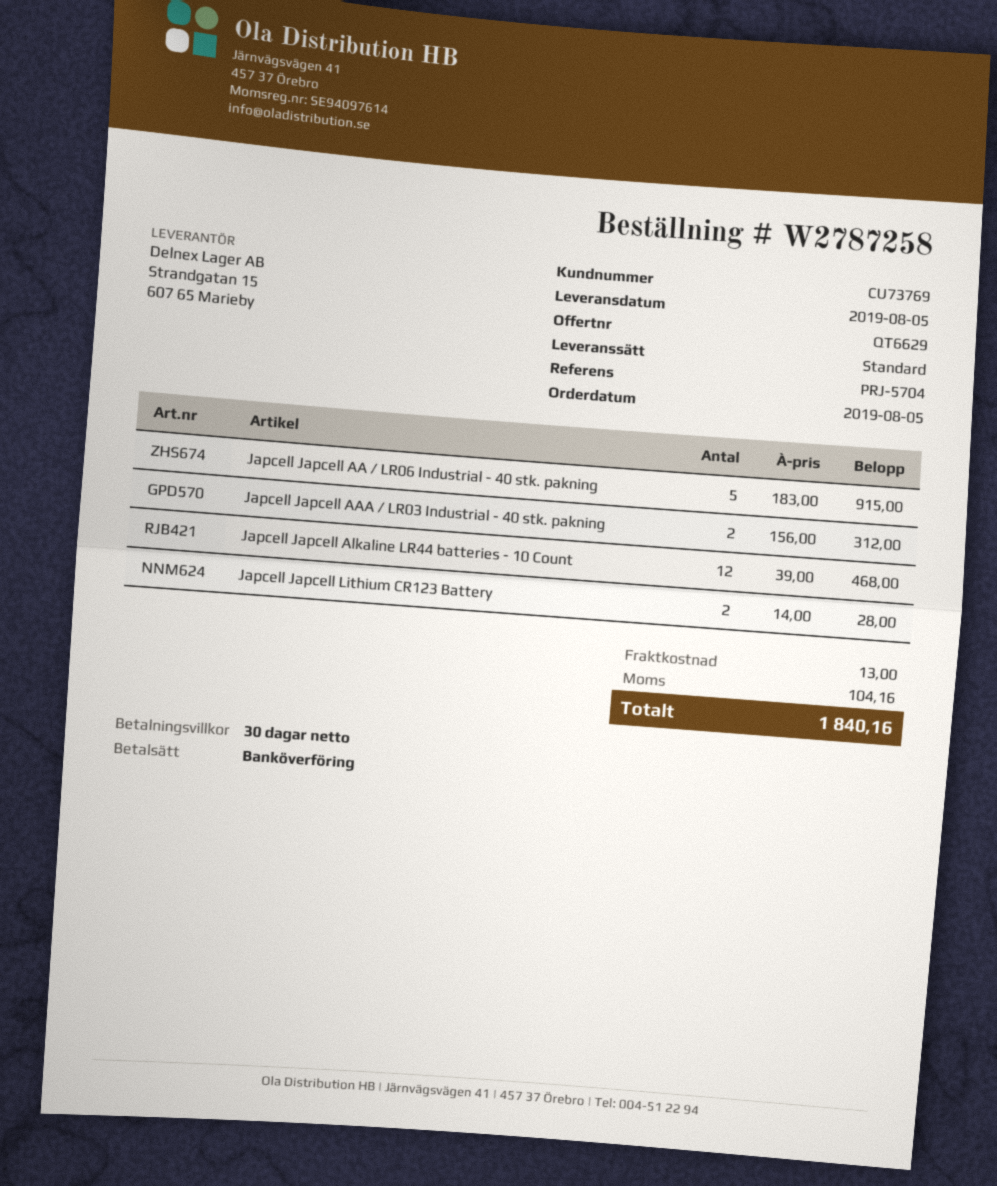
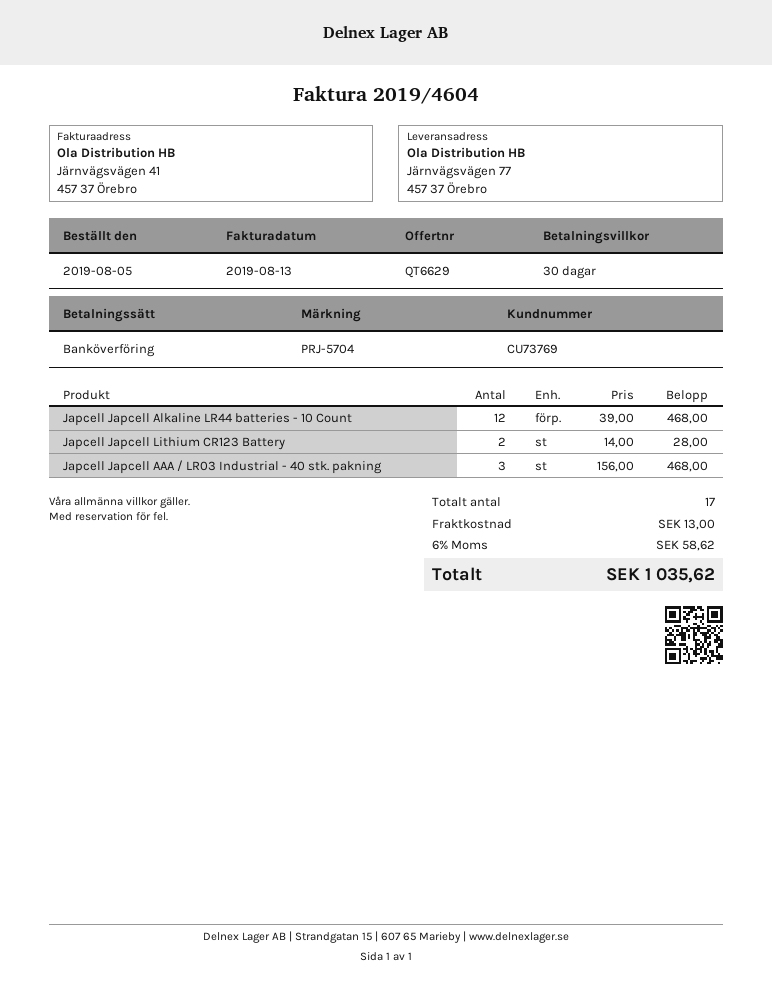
Japcell Japcell AA / LR06 Industrial - 40 stk. pakning: 5 x 183.00 = 915.00 -> none
Japcell Japcell AAA / LR03 Industrial - 40 stk. pakning: 2 x 156.00 = 312.00 -> 3 x 156.00 = 468.00
tax: 104.16 -> 58.62
total: 1840.16 -> 1035.62

